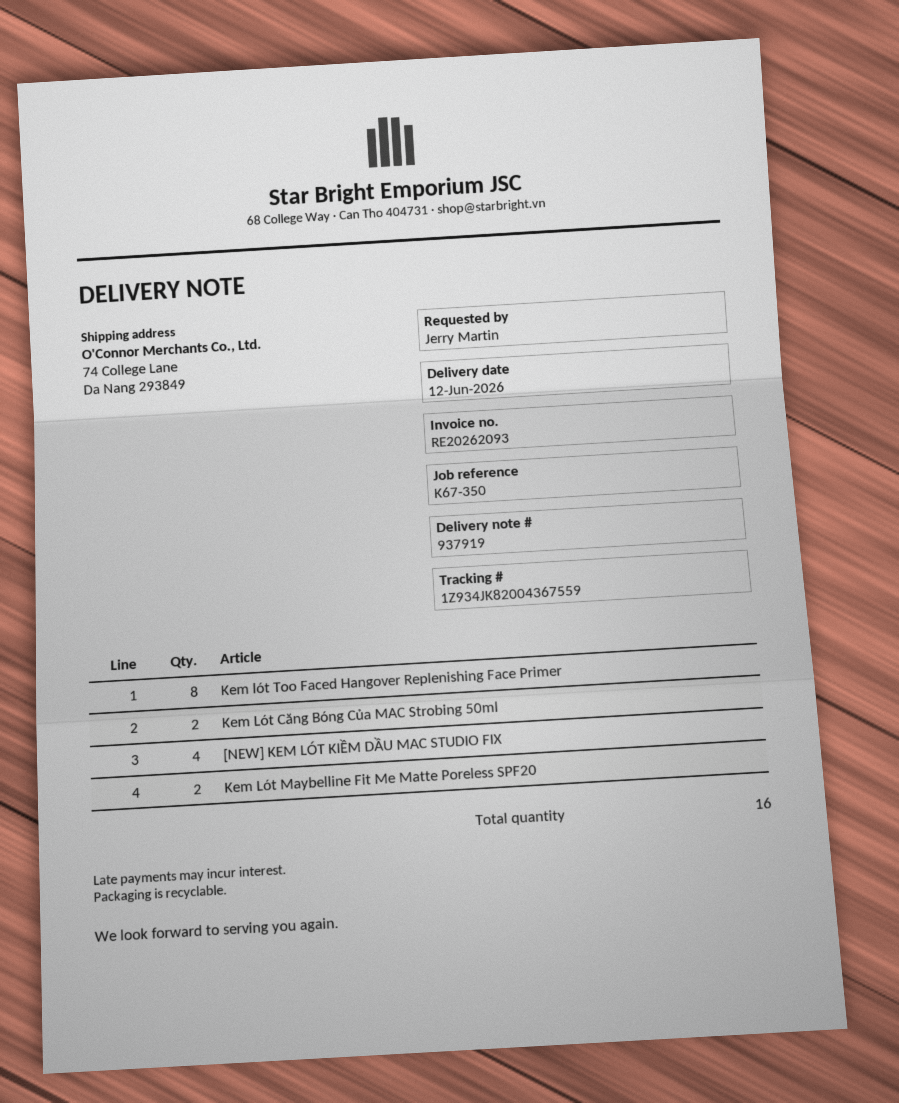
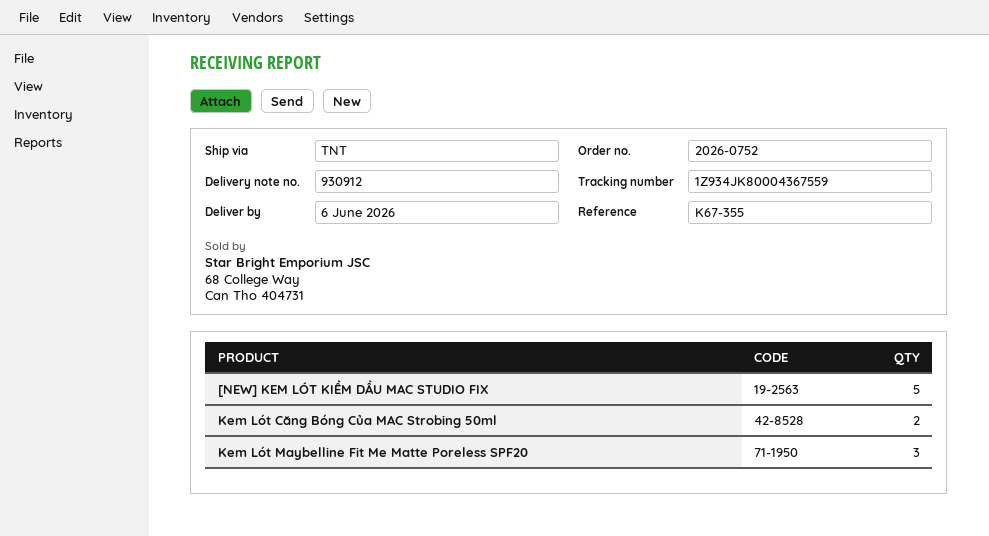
delivery note number: 937919 -> 930912
delivery date: 2026-06-12 -> 2026-06-06
reference: K67-350 -> K67-355
tracking number: 1Z934JK82004367559 -> 1Z934JK80004367559
Kem lót Too Faced Hangover Replenishing Face Primer: 8 -> none
[NEW] KEM LÓT KIỀM DẦU MAC STUDIO FIX: 4 -> 5
Kem Lót Maybelline Fit Me Matte Poreless SPF20: 2 -> 3

